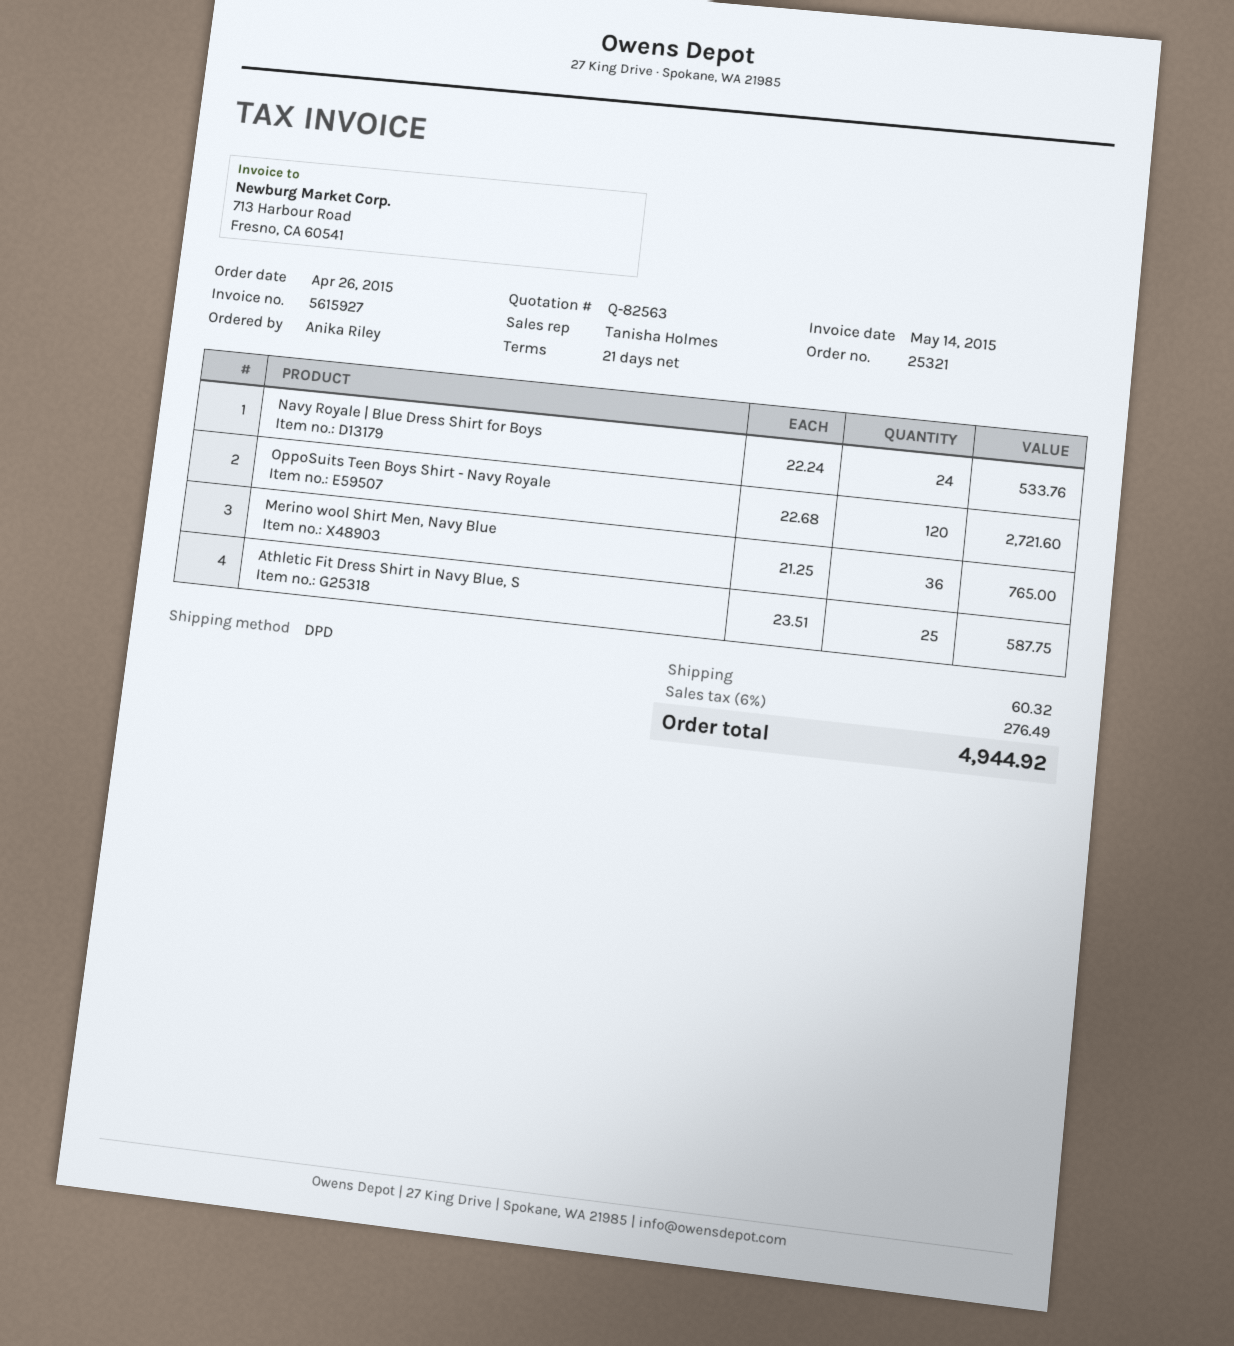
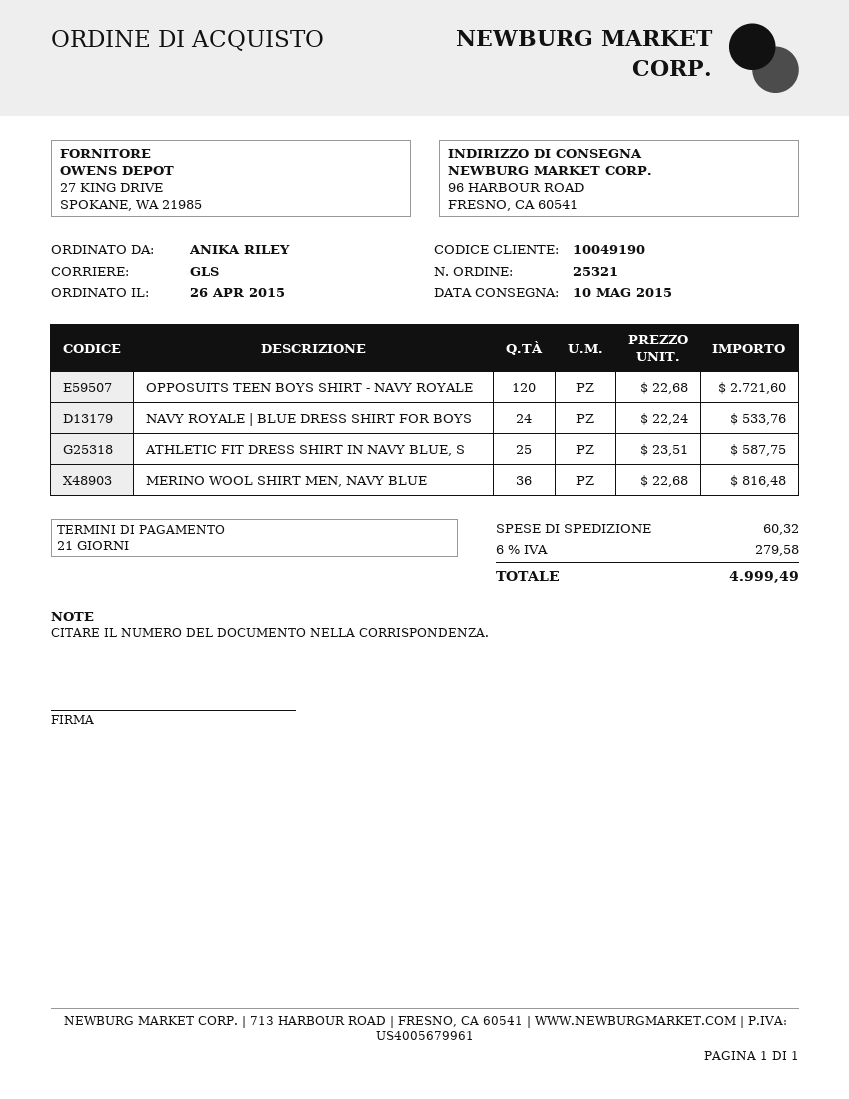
shipping method: DPD -> GLS
Merino wool Shirt Men, Navy Blue: 36 x 21.25 = 765.00 -> 36 x 22.68 = 816.48
tax: 6% = 276.49 -> 6% = 279.58
total: 4944.92 -> 4999.49

